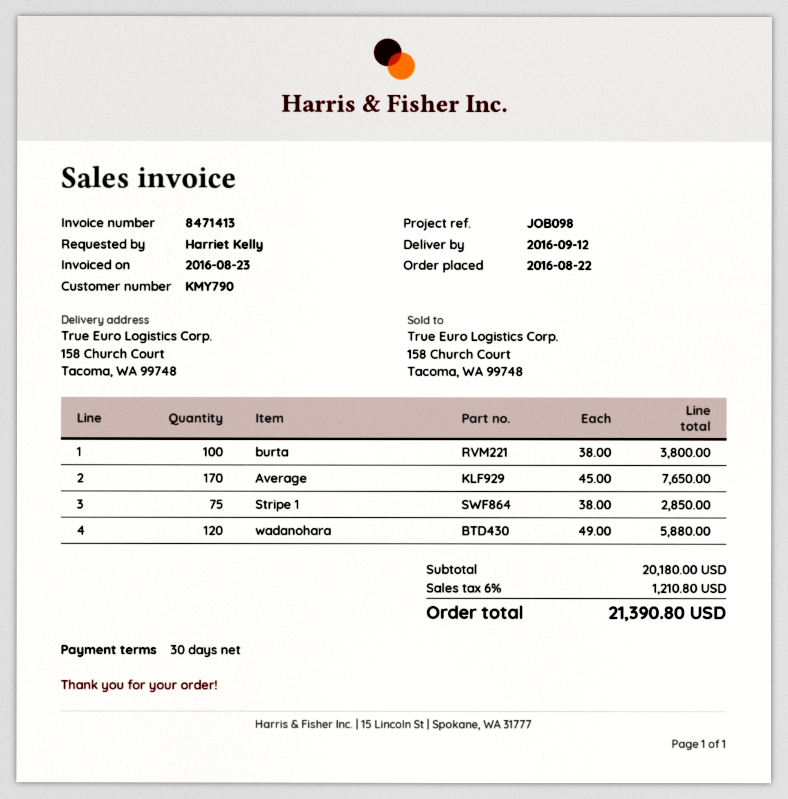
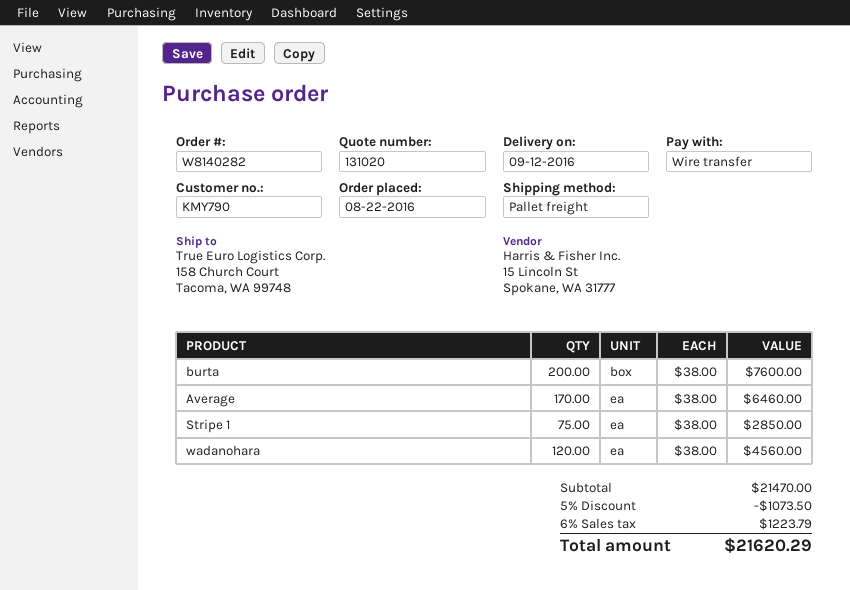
burta: 100 x 38.00 = 3800.00 -> 200 x 38.00 = 7600.00
Average: 170 x 45.00 = 7650.00 -> 170 x 38.00 = 6460.00
wadanohara: 120 x 49.00 = 5880.00 -> 120 x 38.00 = 4560.00
subtotal: 20180.00 -> 21470.00
discount: none -> 5% = 1073.50
tax: 6% = 1210.80 -> 6% = 1223.79
total: 21390.80 -> 21620.29

